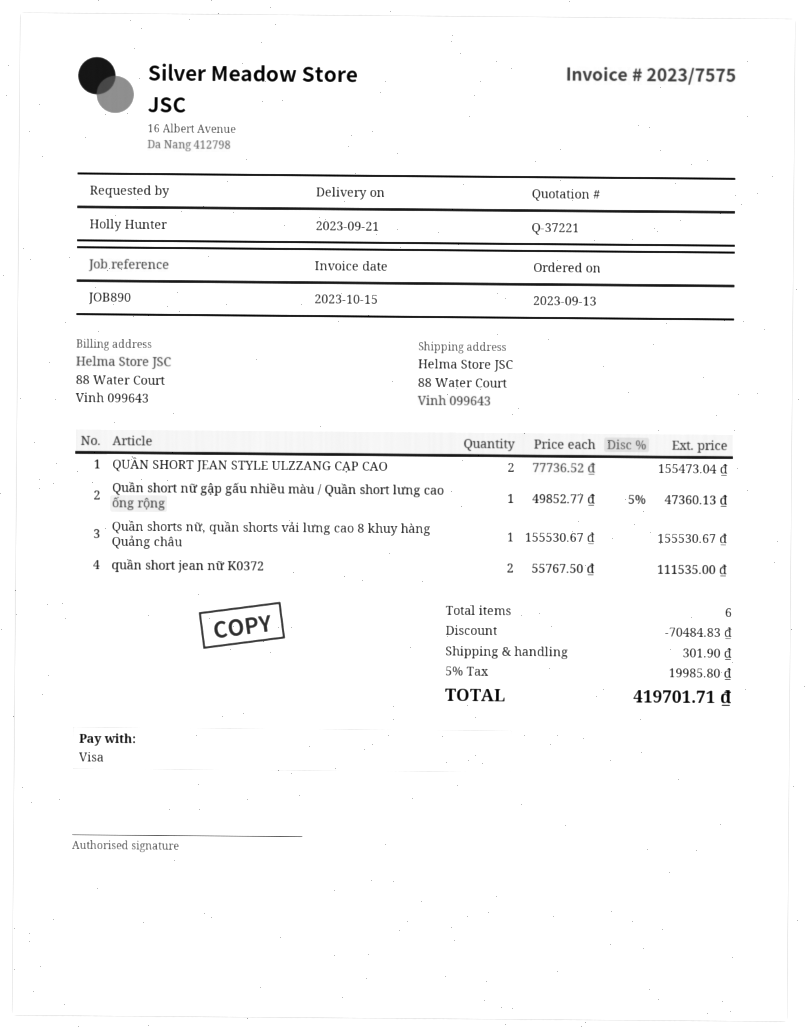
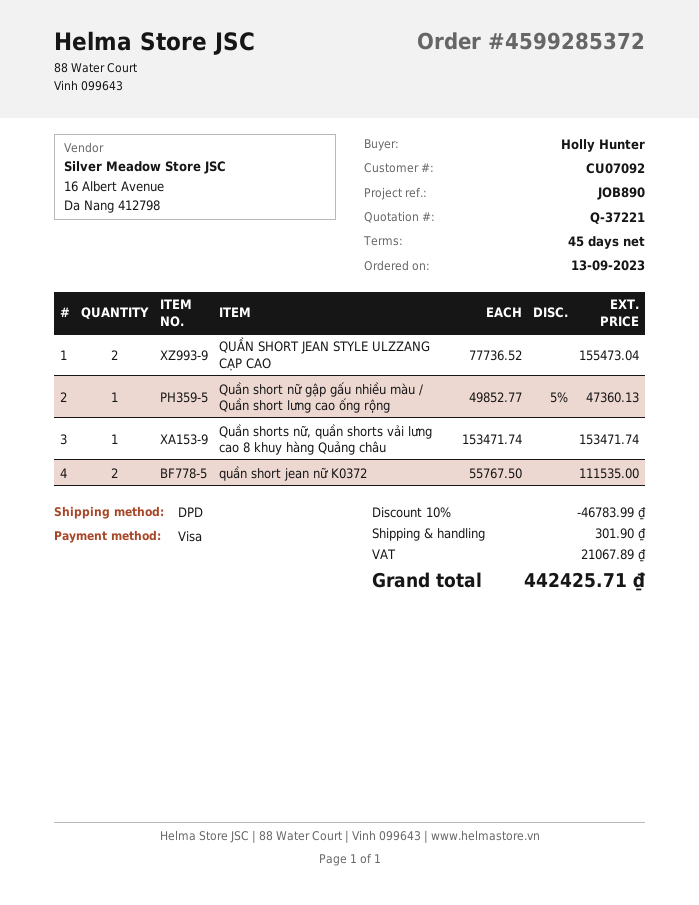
Quần shorts nữ, quần shorts vải lưng cao 8 khuy hàng Quảng châu: 1 x 155530.67 = 155530.67 -> 1 x 153471.74 = 153471.74
discount: 70484.83 -> 46783.99
tax: 19985.80 -> 21067.89
total: 419701.71 -> 442425.71

